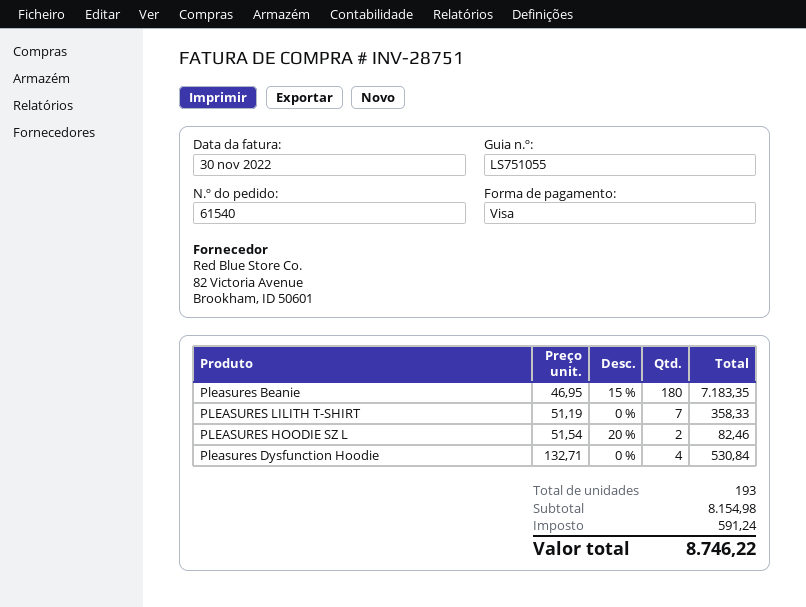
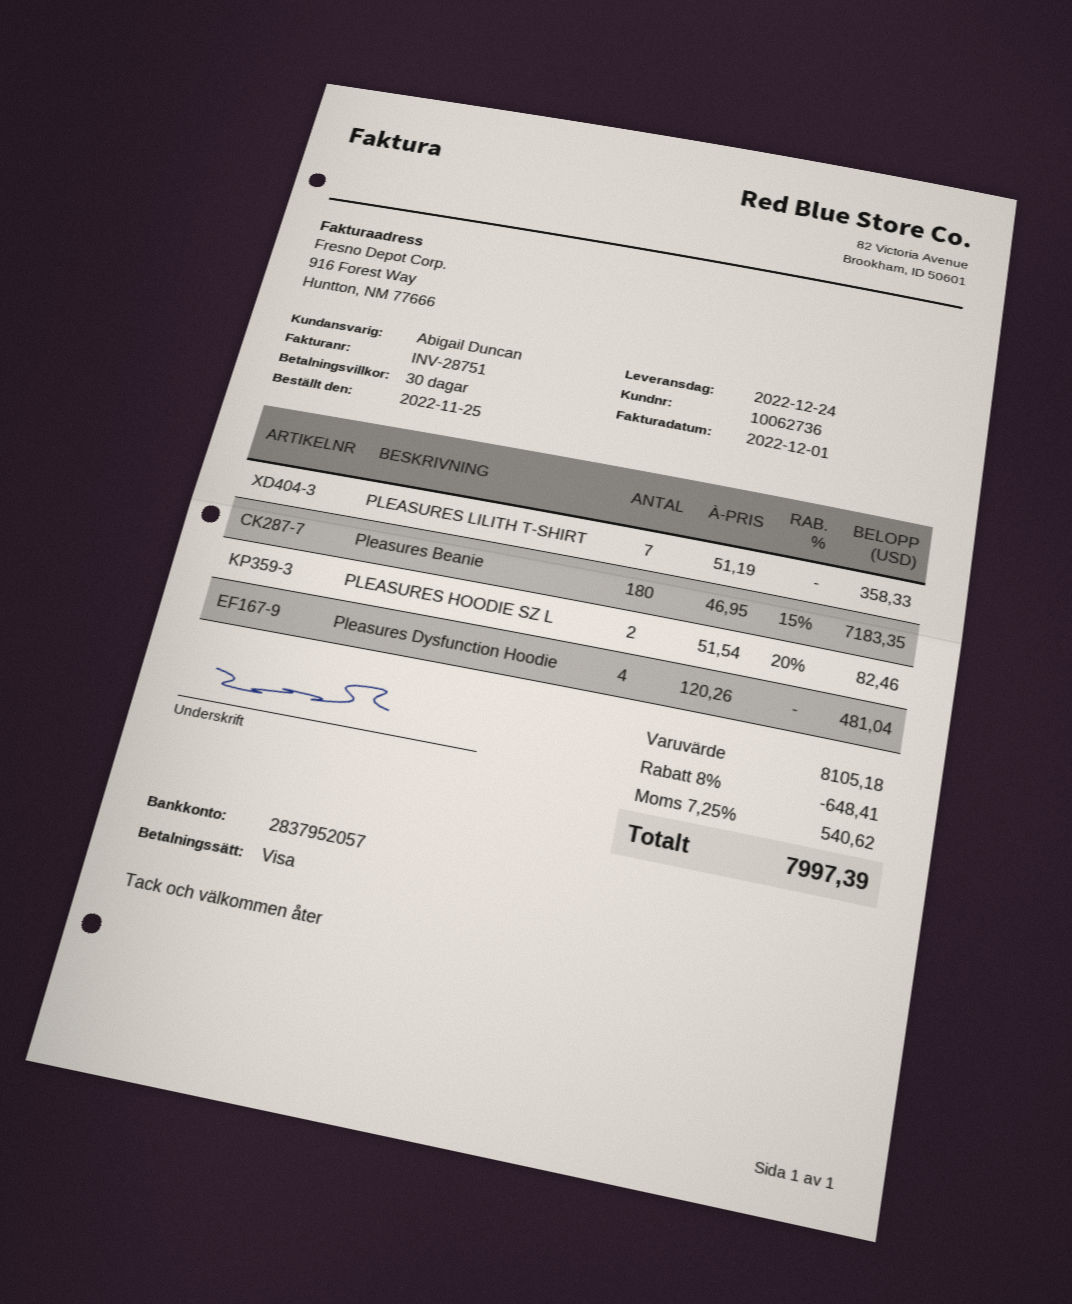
invoice date: 2022-11-30 -> 2022-12-01
Pleasures Dysfunction Hoodie: 4 x 132.71 = 530.84 -> 4 x 120.26 = 481.04
subtotal: 8154.98 -> 8105.18
discount: none -> 8% = 648.41
tax: 591.24 -> 540.62
total: 8746.22 -> 7997.39

